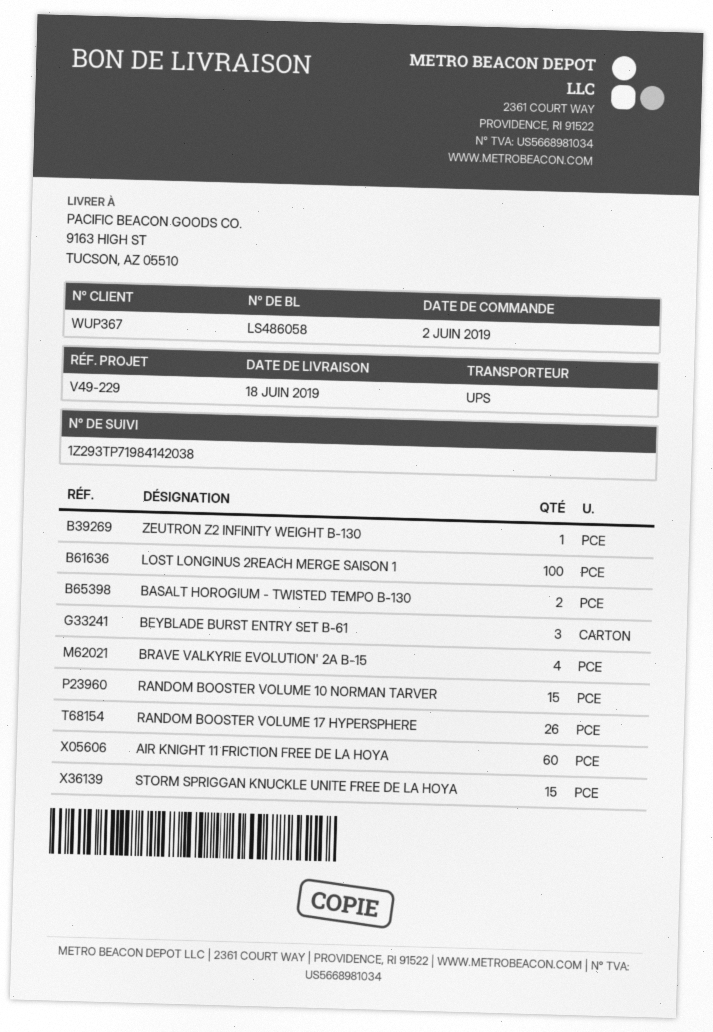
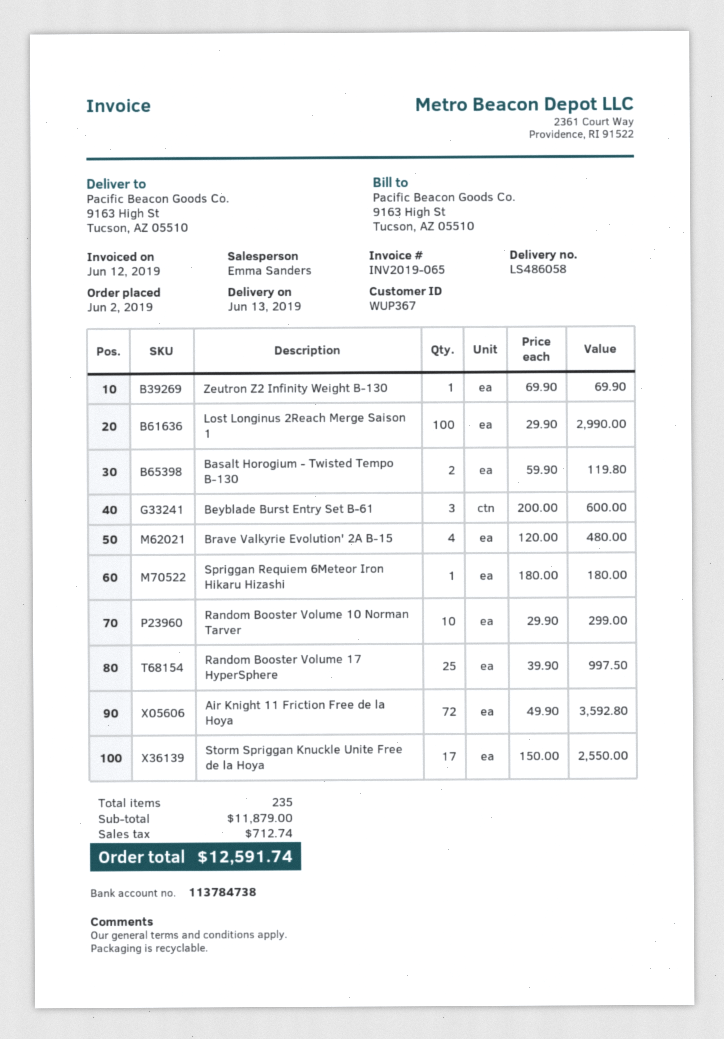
delivery date: 2019-06-18 -> 2019-06-13
RANDOM BOOSTER VOLUME 10 NORMAN TARVER: 15 -> 10
RANDOM BOOSTER VOLUME 17 HYPERSPHERE: 26 -> 25
AIR KNIGHT 11 FRICTION FREE DE LA HOYA: 60 -> 72
STORM SPRIGGAN KNUCKLE UNITE FREE DE LA HOYA: 15 -> 17
Spriggan Requiem 6Meteor Iron Hikaru Hizashi: none -> 1

